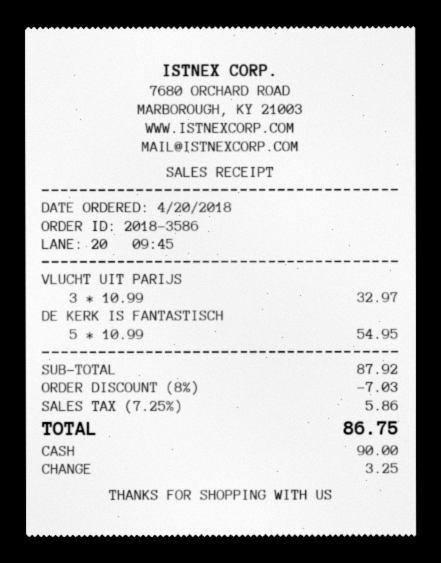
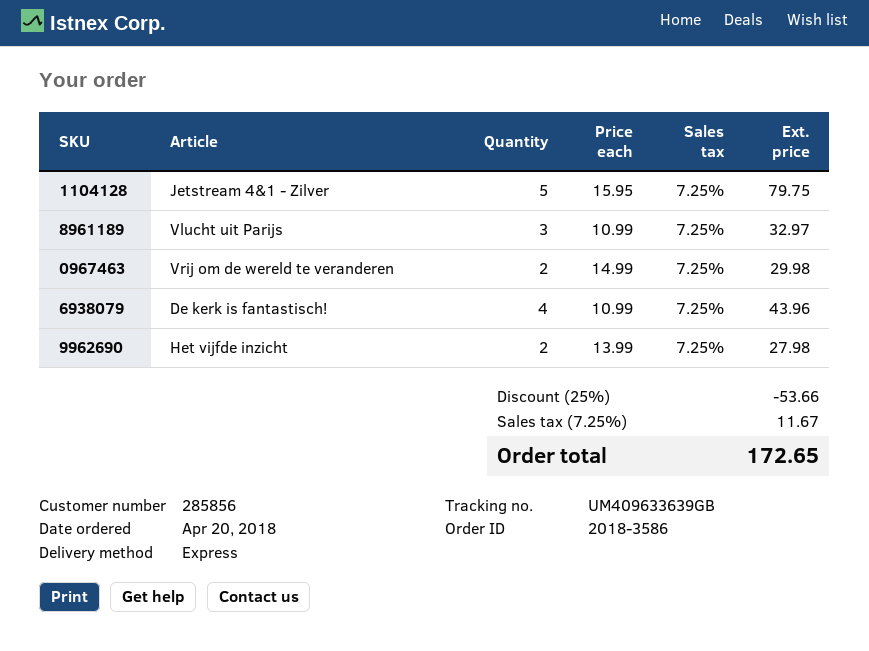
DE KERK IS FANTASTISCH: 5 x 10.99 = 54.95 -> 4 x 10.99 = 43.96
Jetstream 4&1 - Zilver: none -> 5 x 15.95 = 79.75
Vrij om de wereld te veranderen: none -> 2 x 14.99 = 29.98
Het vijfde inzicht: none -> 2 x 13.99 = 27.98
discount: 8% = 7.03 -> 25% = 53.66
tax: 7.25% = 5.86 -> 7.25% = 11.67
total: 86.75 -> 172.65

